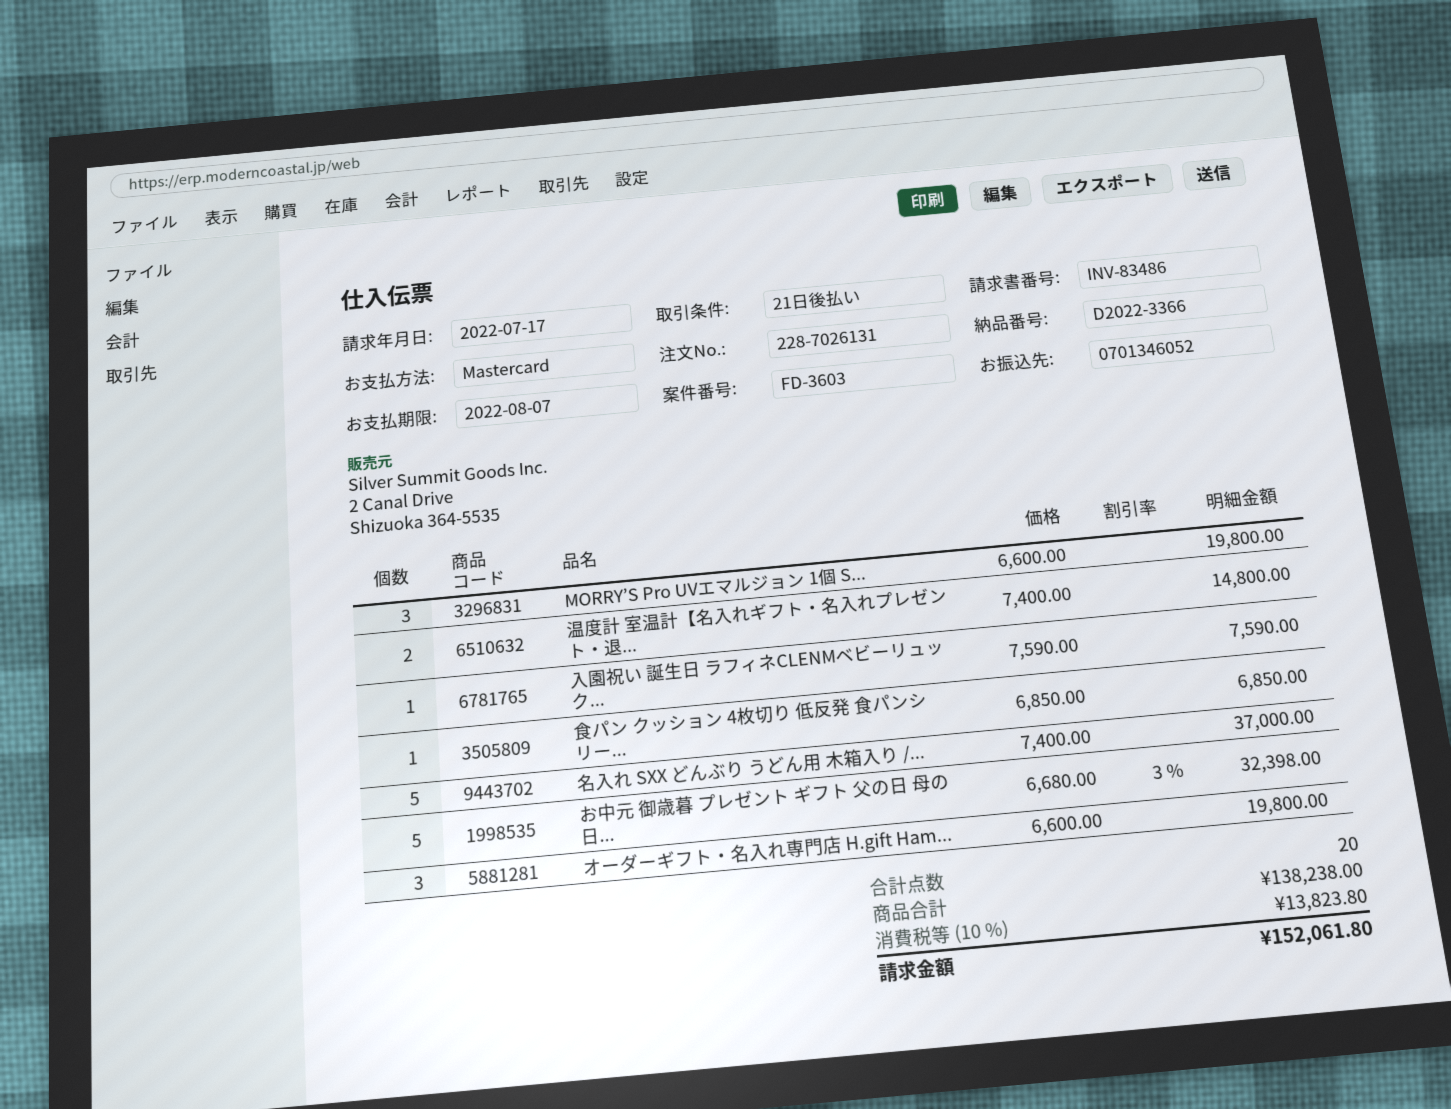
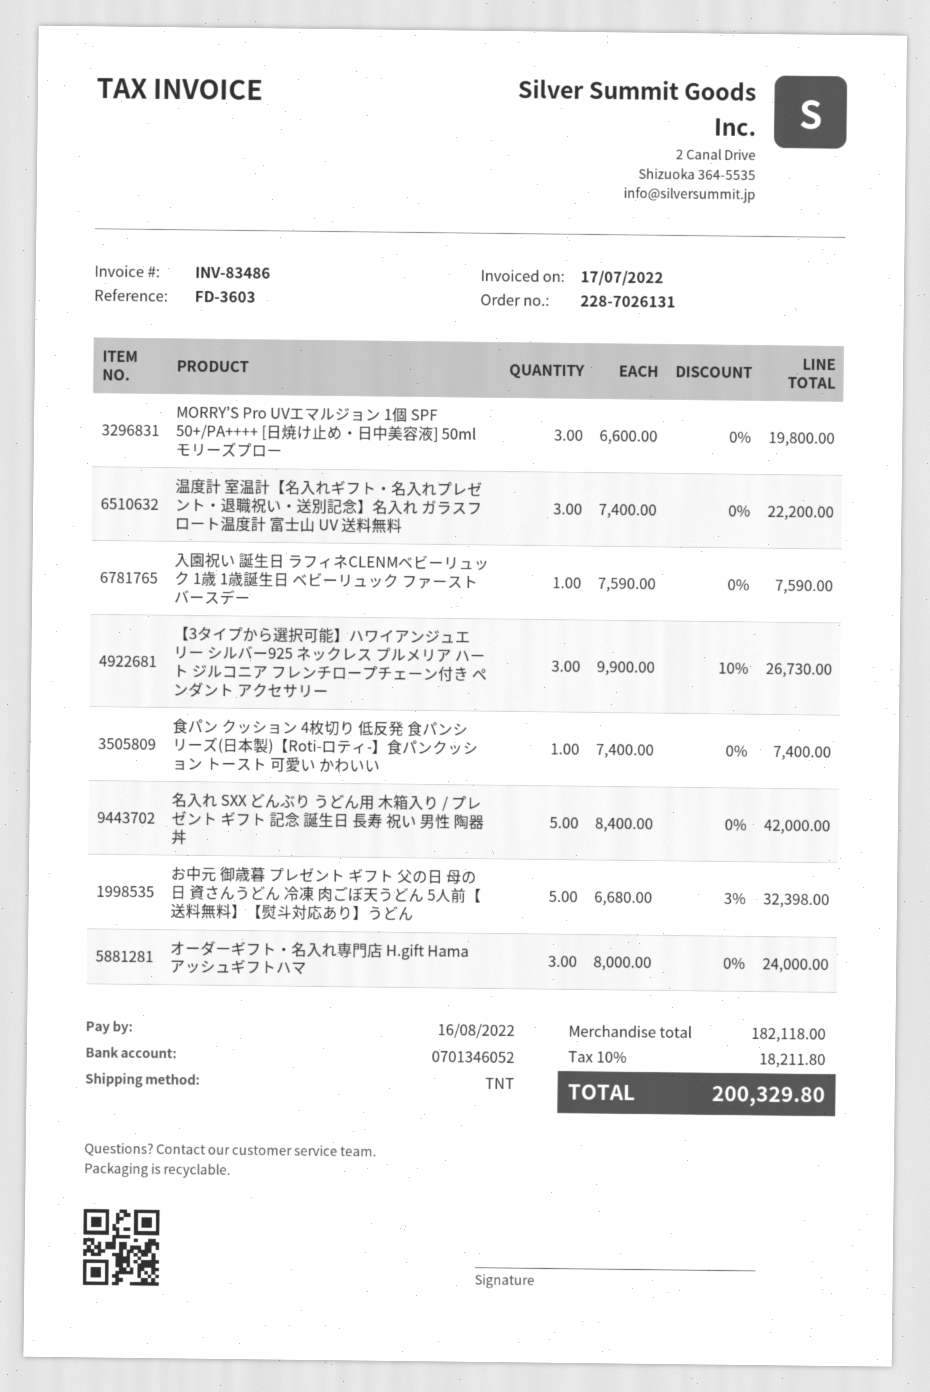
due date: 2022-08-07 -> 2022-08-16
温度計 室温計【名入れギフト・名入れプレゼント・退...: 2 x 7400.00 = 14800.00 -> 3 x 7400.00 = 22200.00
食パン クッション 4枚切り 低反発 食パンシリー...: 1 x 6850.00 = 6850.00 -> 1 x 7400.00 = 7400.00
名入れ SXX どんぶり うどん用 木箱入り /...: 5 x 7400.00 = 37000.00 -> 5 x 8400.00 = 42000.00
オーダーギフト・名入れ専門店 H.gift Ham...: 3 x 6600.00 = 19800.00 -> 3 x 8000.00 = 24000.00
【3タイプから選択可能】ハワイアンジュエリー シルバー925 ネックレス プルメリア ハート ジルコニア フレンチロープチェーン付き ペンダント アクセサリー: none -> 3 x 9900.00 - 10% = 26730.00
subtotal: 138238.00 -> 182118.00
tax: 10% = 13823.80 -> 10% = 18211.80
total: 152061.80 -> 200329.80

